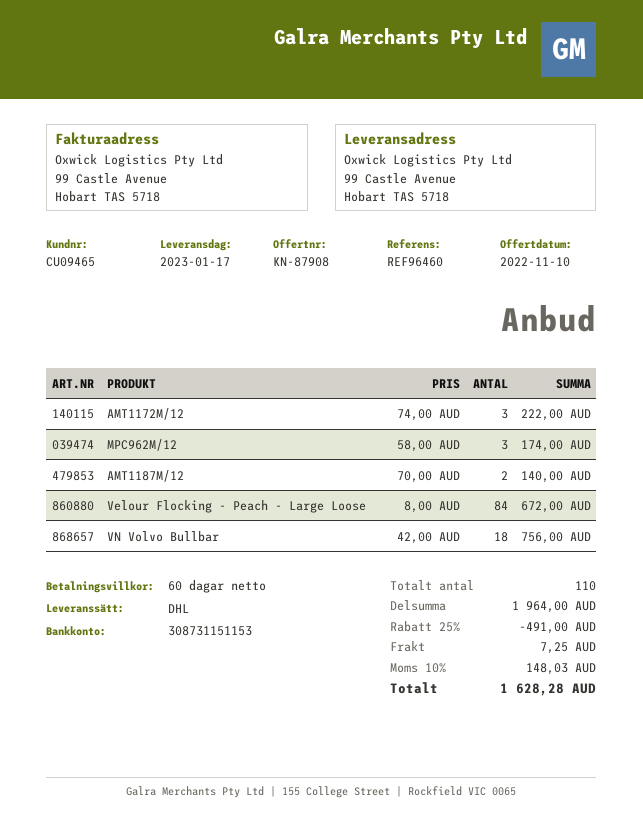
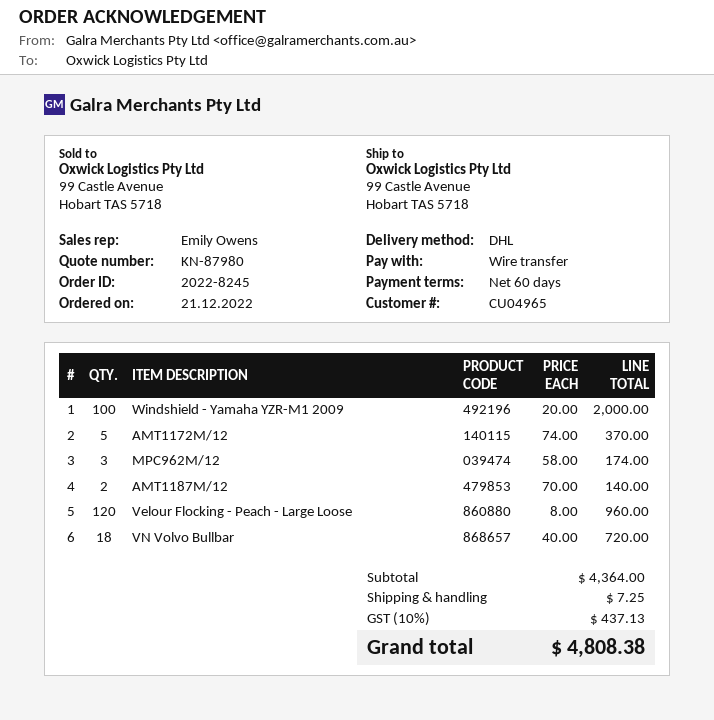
quote number: KN-87908 -> KN-87980
customer number: CU09465 -> CU04965
AMT1172M/12: 3 x 74.00 = 222.00 -> 5 x 74.00 = 370.00
Velour Flocking - Peach - Large Loose: 84 x 8.00 = 672.00 -> 120 x 8.00 = 960.00
VN Volvo Bullbar: 18 x 42.00 = 756.00 -> 18 x 40.00 = 720.00
Windshield - Yamaha YZR-M1 2009: none -> 100 x 20.00 = 2000.00
subtotal: 1964.00 -> 4364.00
discount: 25% = 491.00 -> none
tax: 10% = 148.03 -> 10% = 437.13
total: 1628.28 -> 4808.38

